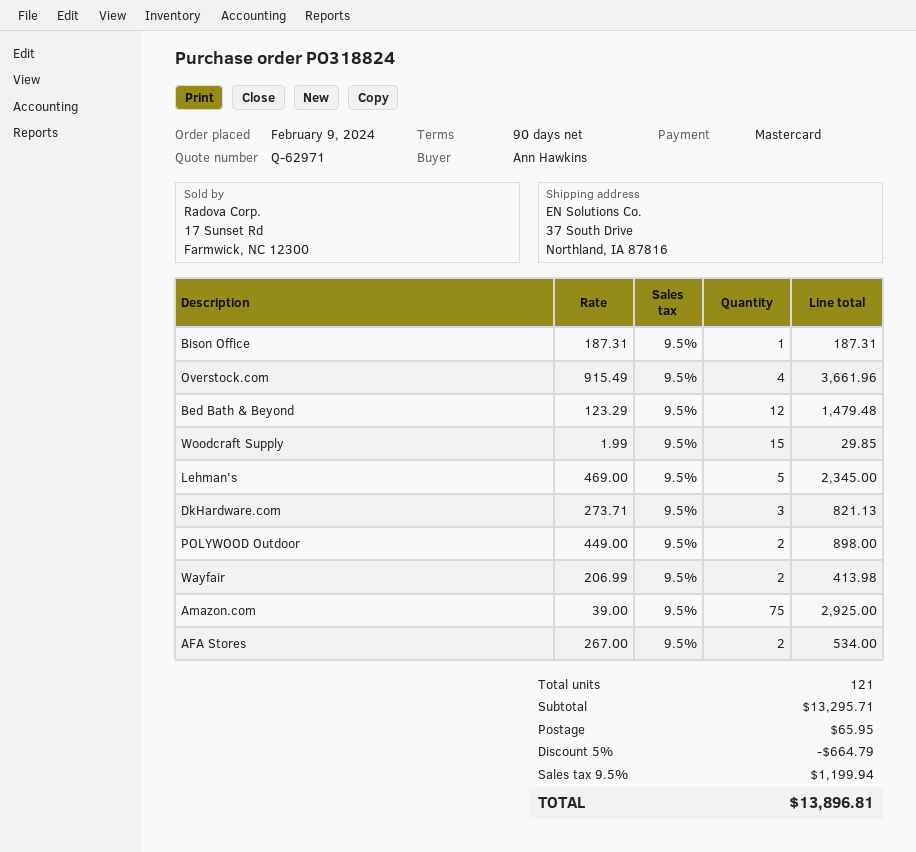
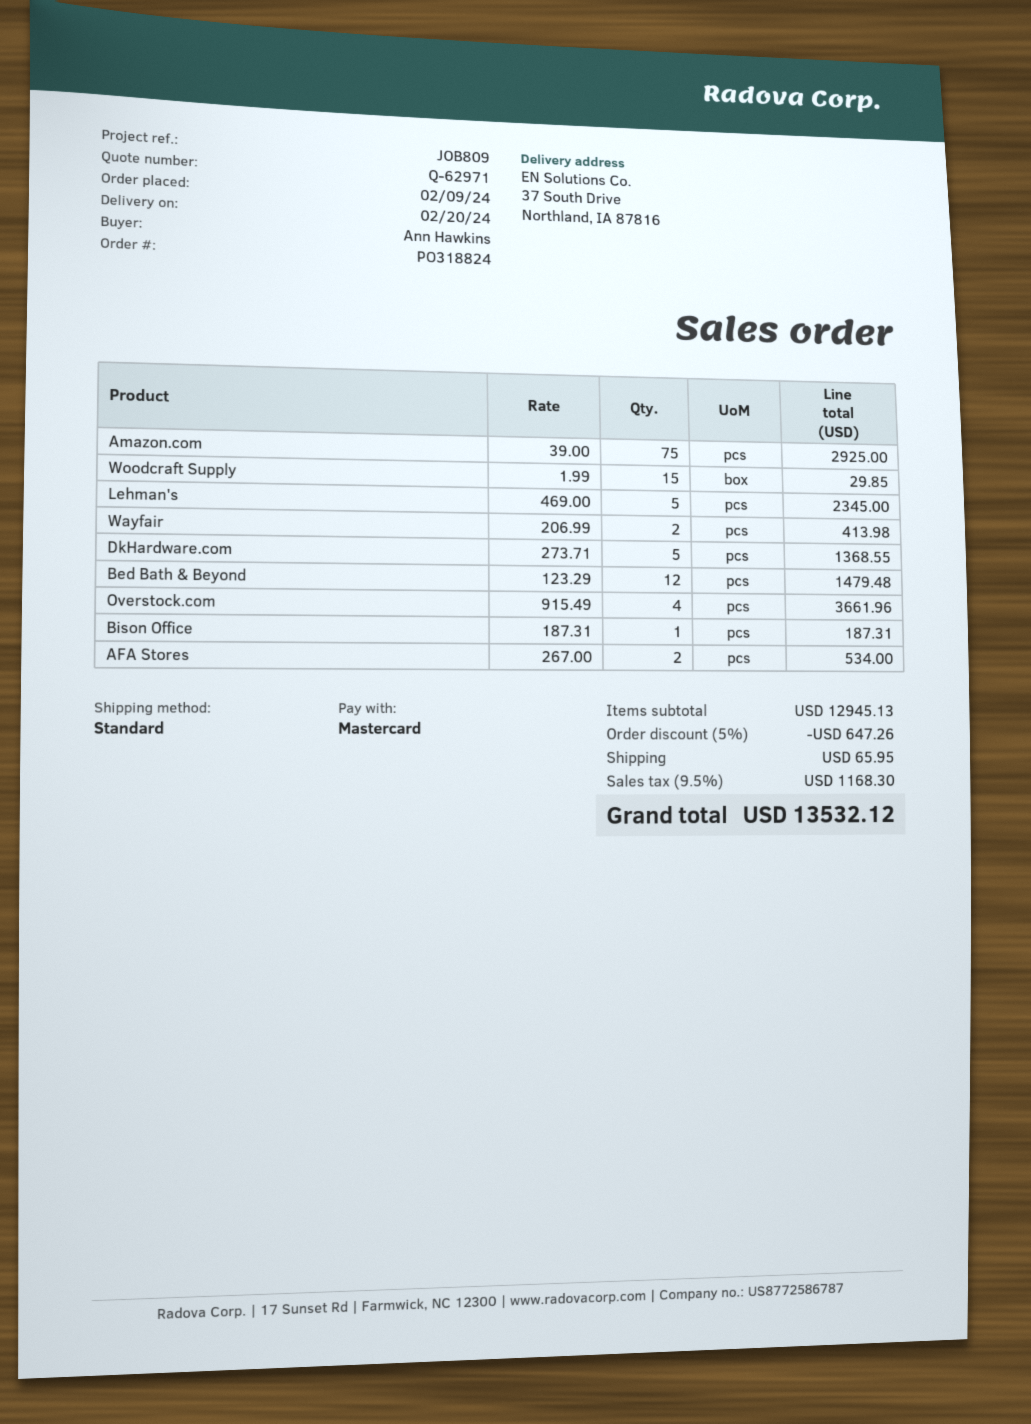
DkHardware.com: 3 x 273.71 = 821.13 -> 5 x 273.71 = 1368.55
POLYWOOD Outdoor: 2 x 449.00 = 898.00 -> none
subtotal: 13295.71 -> 12945.13
discount: 5% = 664.79 -> 5% = 647.26
tax: 9.5% = 1199.94 -> 9.5% = 1168.30
total: 13896.81 -> 13532.12

